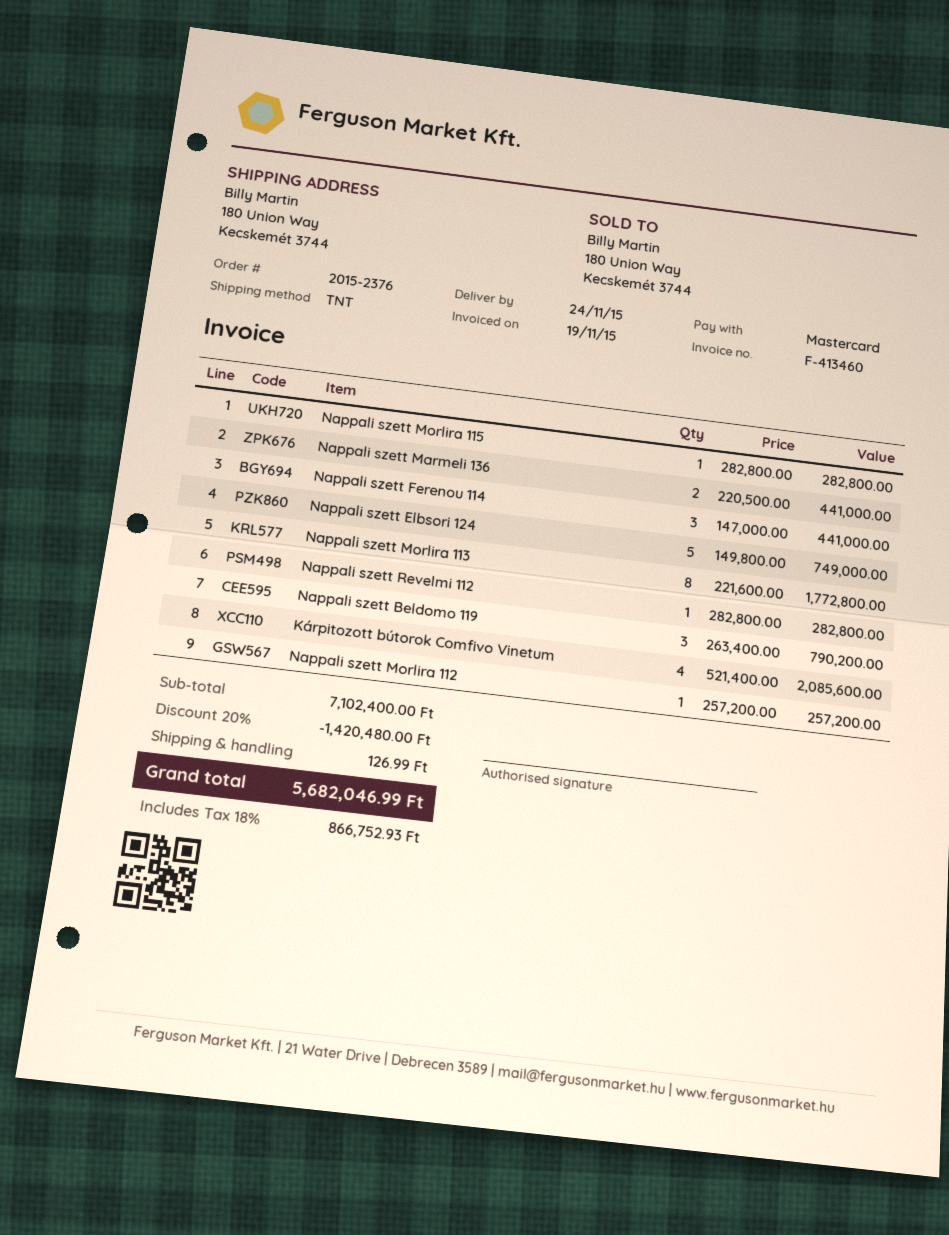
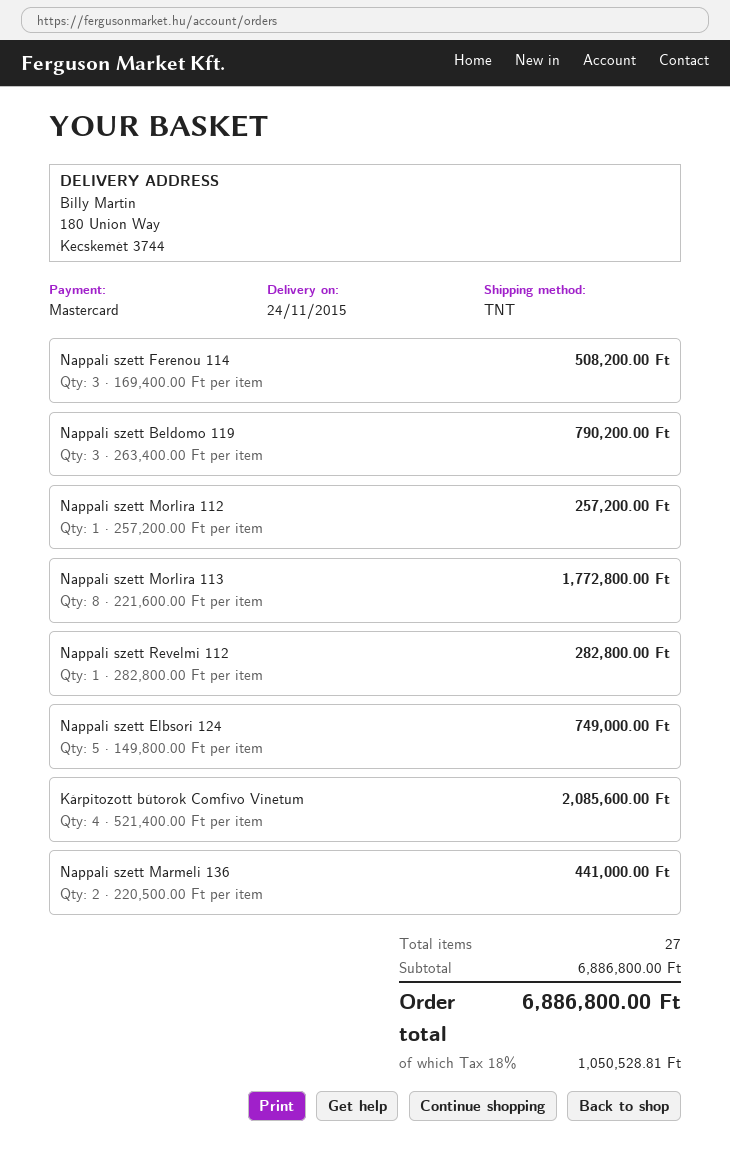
Nappali szett Morlira 115: 1 x 282800.00 = 282800.00 -> none
Nappali szett Ferenou 114: 3 x 147000.00 = 441000.00 -> 3 x 169400.00 = 508200.00
subtotal: 7102400.00 -> 6886800.00
discount: 20% = 1420480.00 -> none
shipping: 126.99 -> none
tax: 18% = 866752.93 -> 18% = 1050528.81
total: 5682046.99 -> 6886800.00

